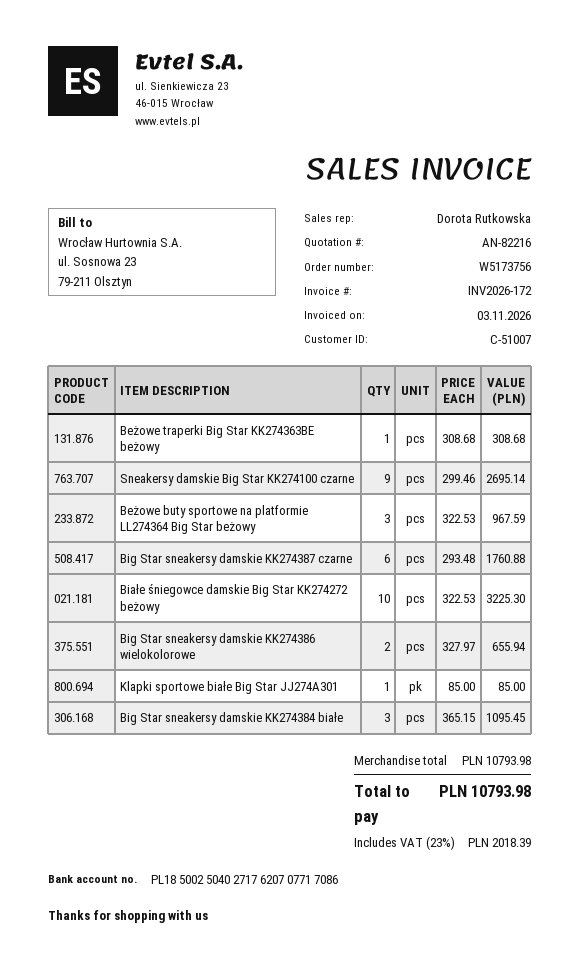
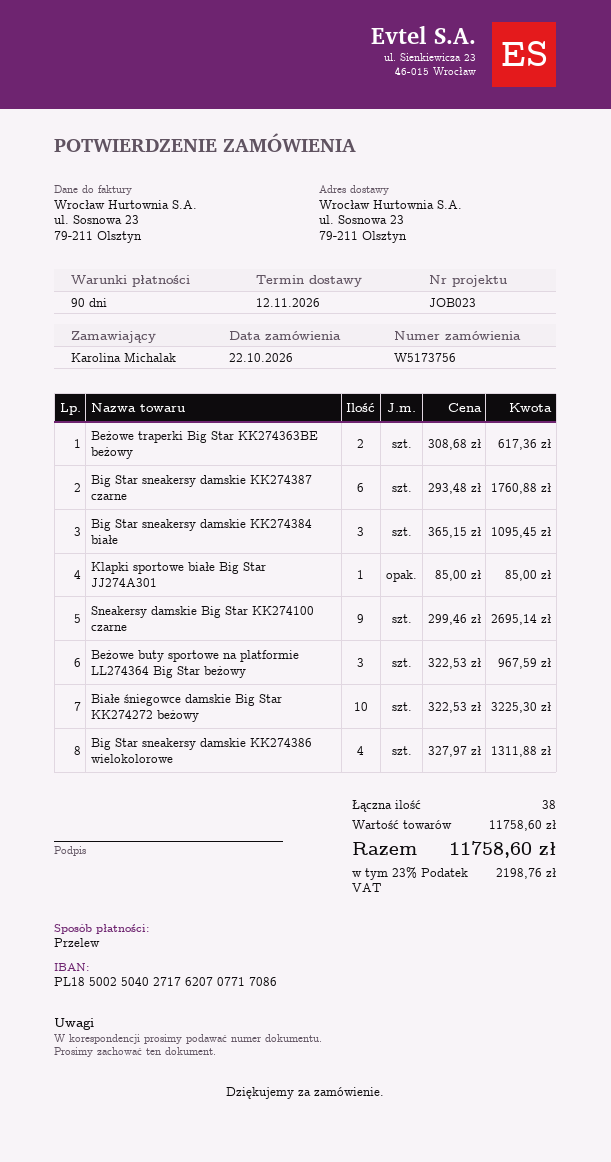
Beżowe traperki Big Star KK274363BE beżowy: 1 x 308.68 = 308.68 -> 2 x 308.68 = 617.36
Big Star sneakersy damskie KK274386 wielokolorowe: 2 x 327.97 = 655.94 -> 4 x 327.97 = 1311.88
subtotal: 10793.98 -> 11758.60
tax: 23% = 2018.39 -> 23% = 2198.76
total: 10793.98 -> 11758.60

